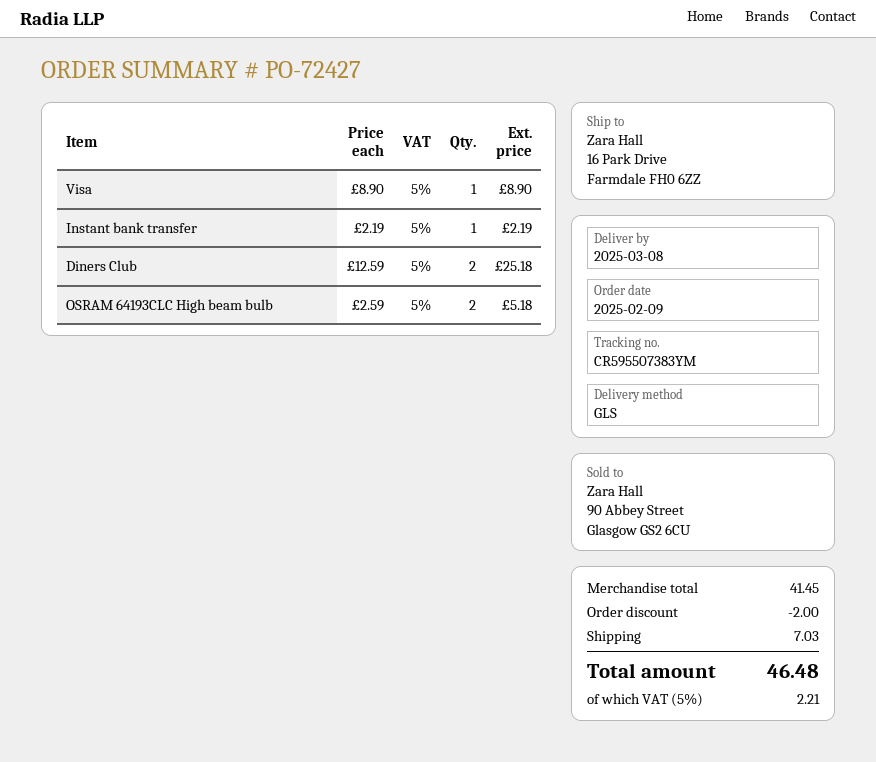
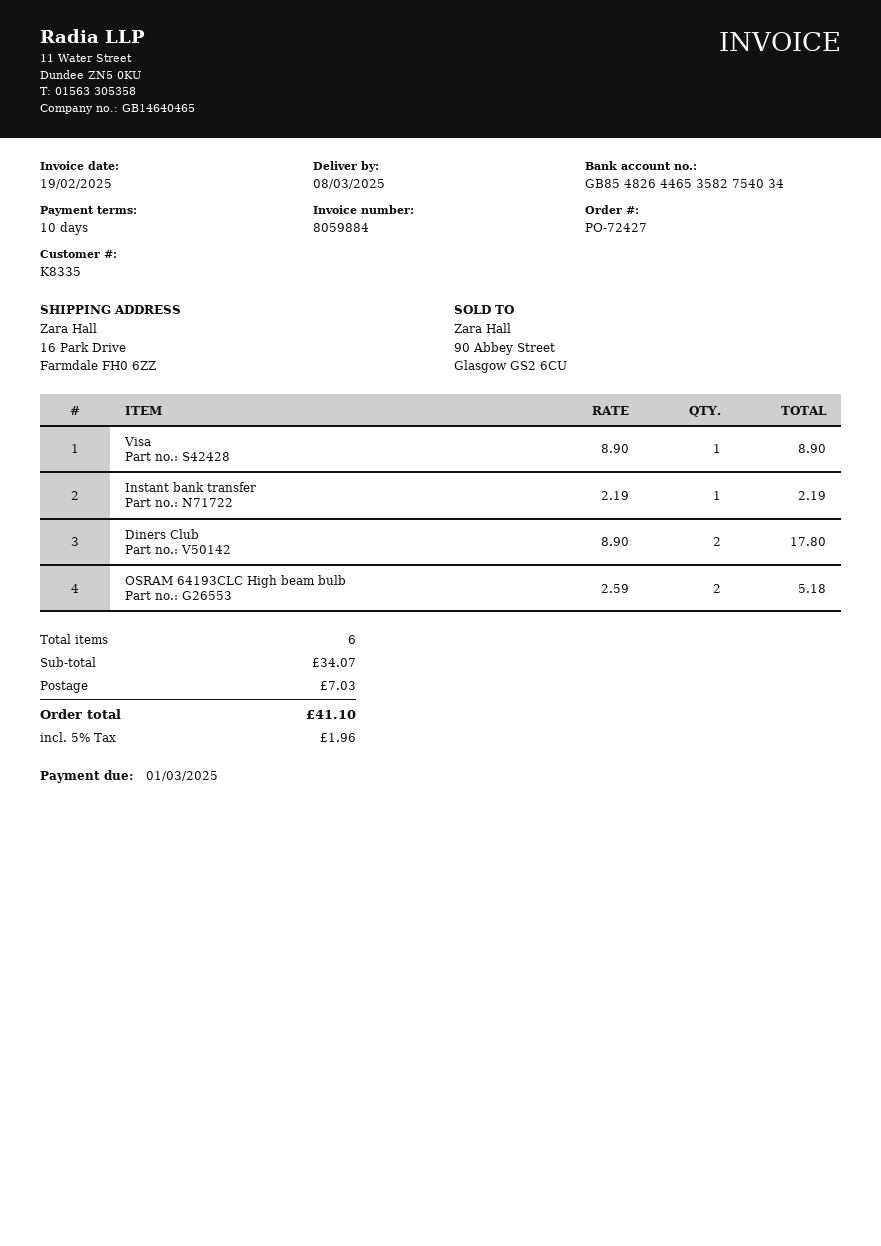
Diners Club: 2 x 12.59 = 25.18 -> 2 x 8.90 = 17.80
subtotal: 41.45 -> 34.07
discount: 2.00 -> none
tax: 5% = 2.21 -> 5% = 1.96
total: 46.48 -> 41.10

